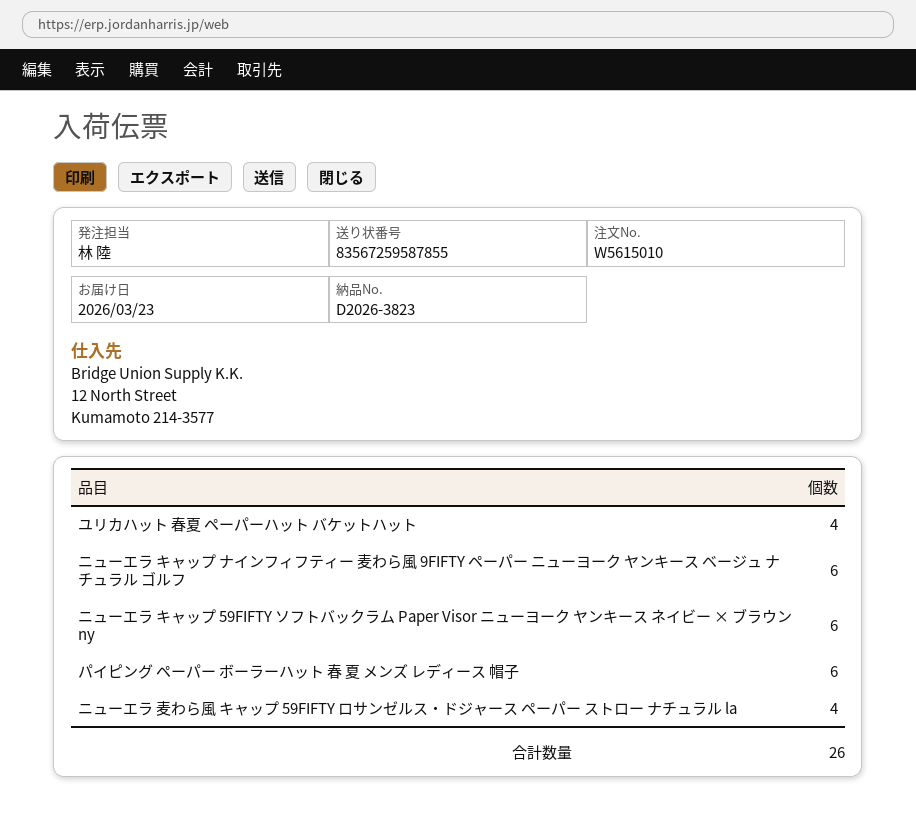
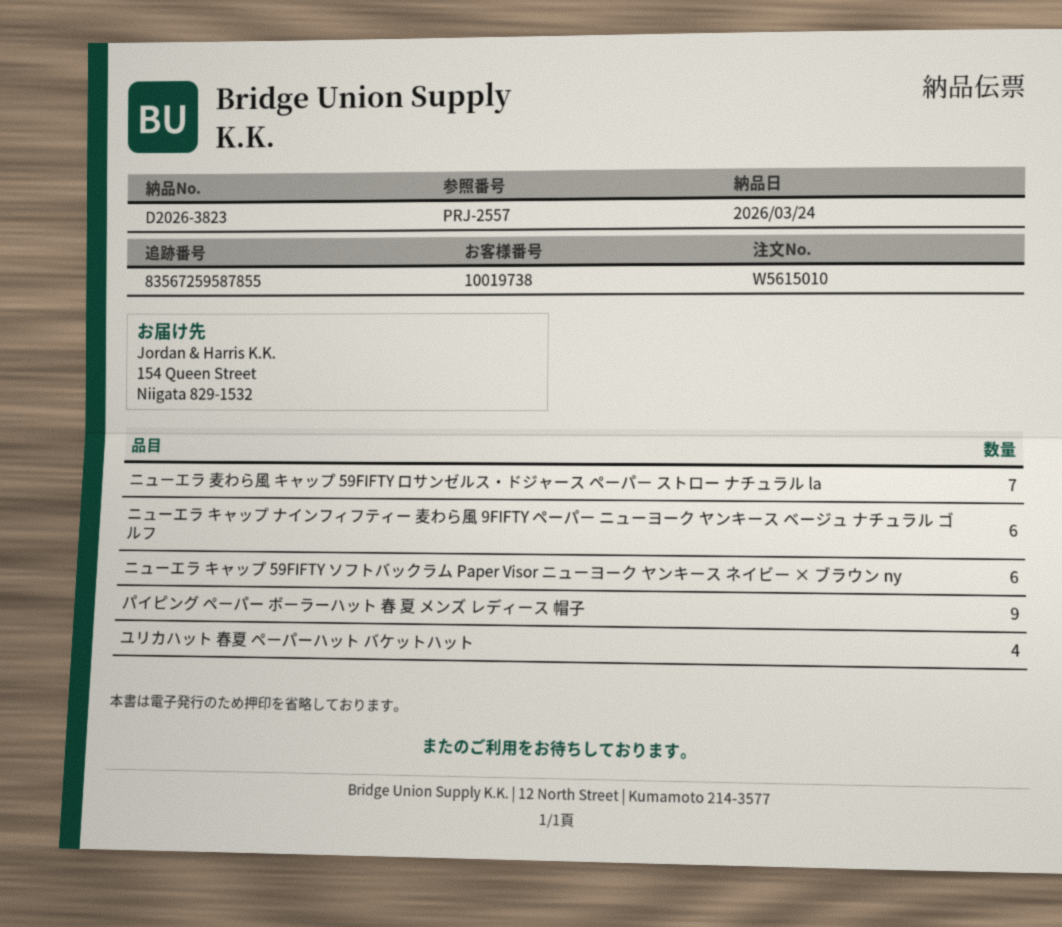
delivery date: 2026-03-23 -> 2026-03-24
パイピング ペーパー ボーラーハット 春 夏 メンズ レディース 帽子: 6 -> 9
ニューエラ 麦わら風 キャップ 59FIFTY ロサンゼルス・ドジャース ペーパー ストロー ナチュラル la: 4 -> 7

